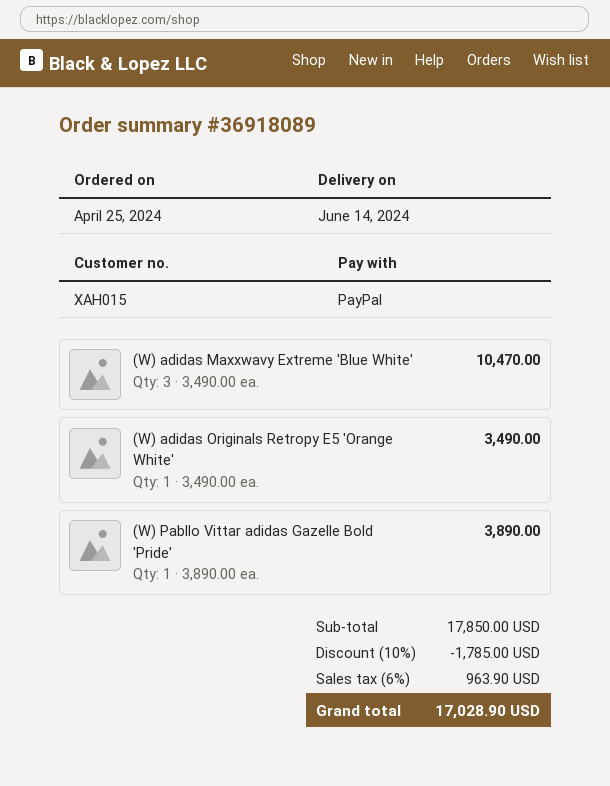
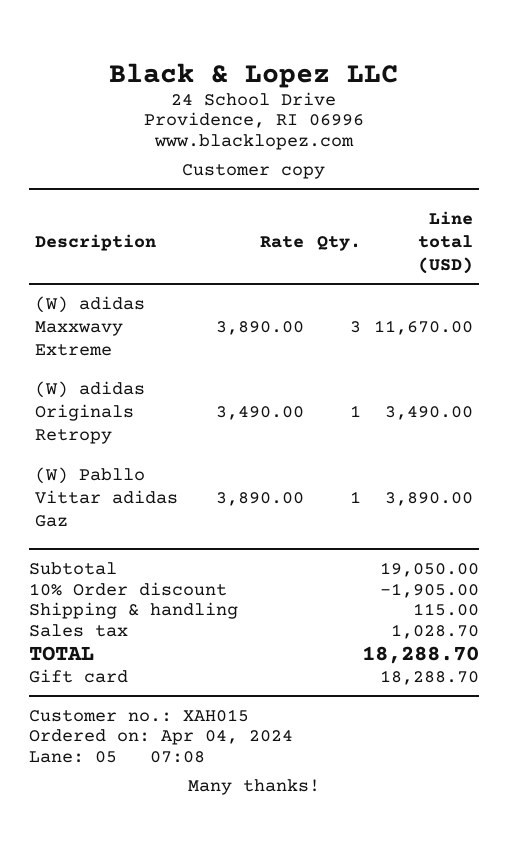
order date: 2024-04-25 -> 2024-04-04
payment method: PayPal -> gift card
(W) adidas Maxxwavy Extreme 'Blue White': 3 x 3490.00 = 10470.00 -> 3 x 3890.00 = 11670.00
subtotal: 17850.00 -> 19050.00
discount: 10% = 1785.00 -> 10% = 1905.00
shipping: none -> 115.00
tax: 963.90 -> 1028.70
total: 17028.90 -> 18288.70

